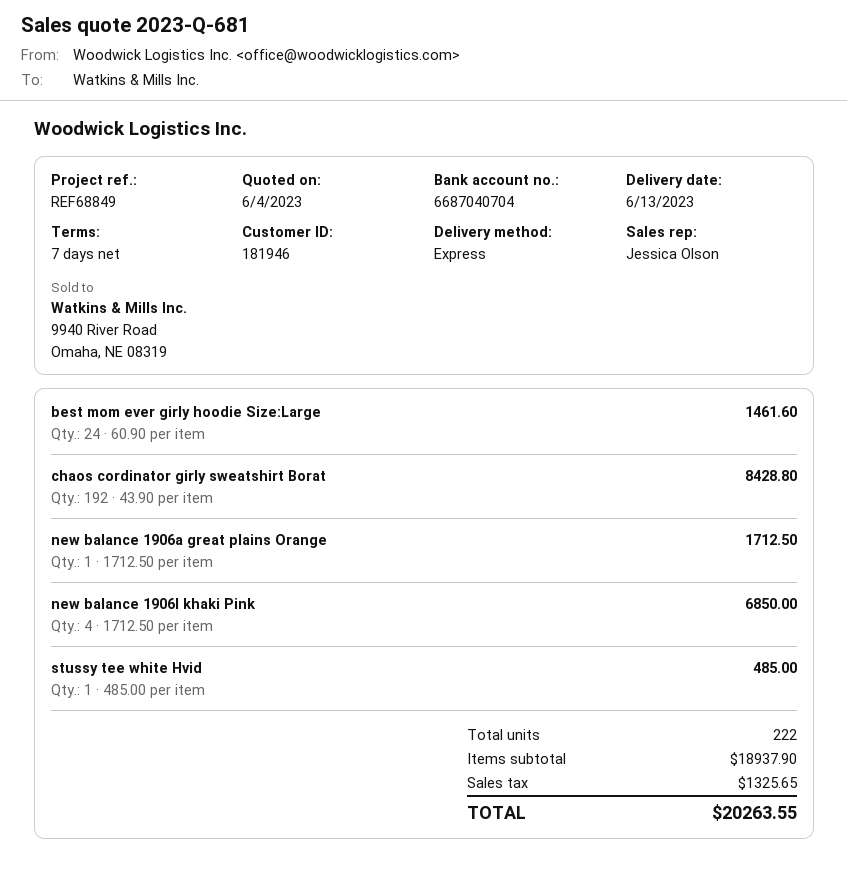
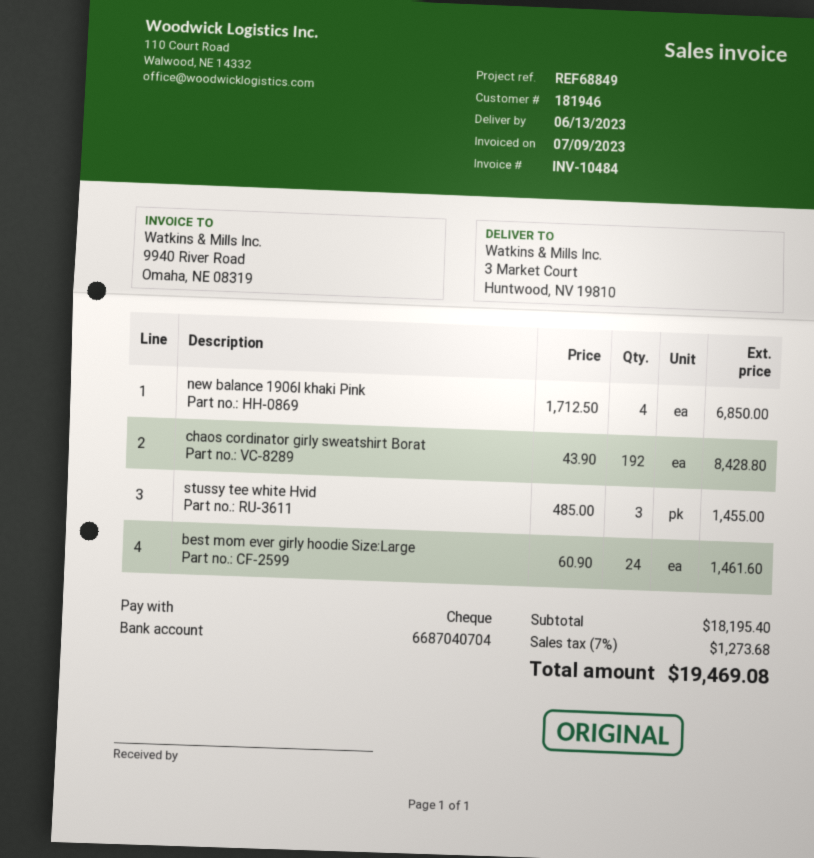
new balance 1906a great plains Orange: 1 x 1712.50 = 1712.50 -> none
stussy tee white Hvid: 1 x 485.00 = 485.00 -> 3 x 485.00 = 1455.00
subtotal: 18937.90 -> 18195.40
tax: 1325.65 -> 1273.68
total: 20263.55 -> 19469.08

